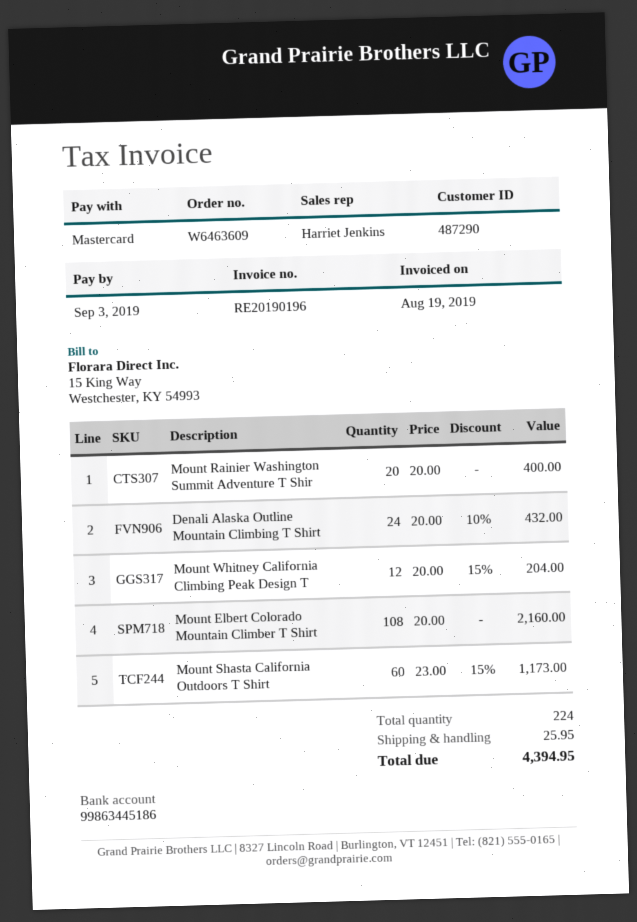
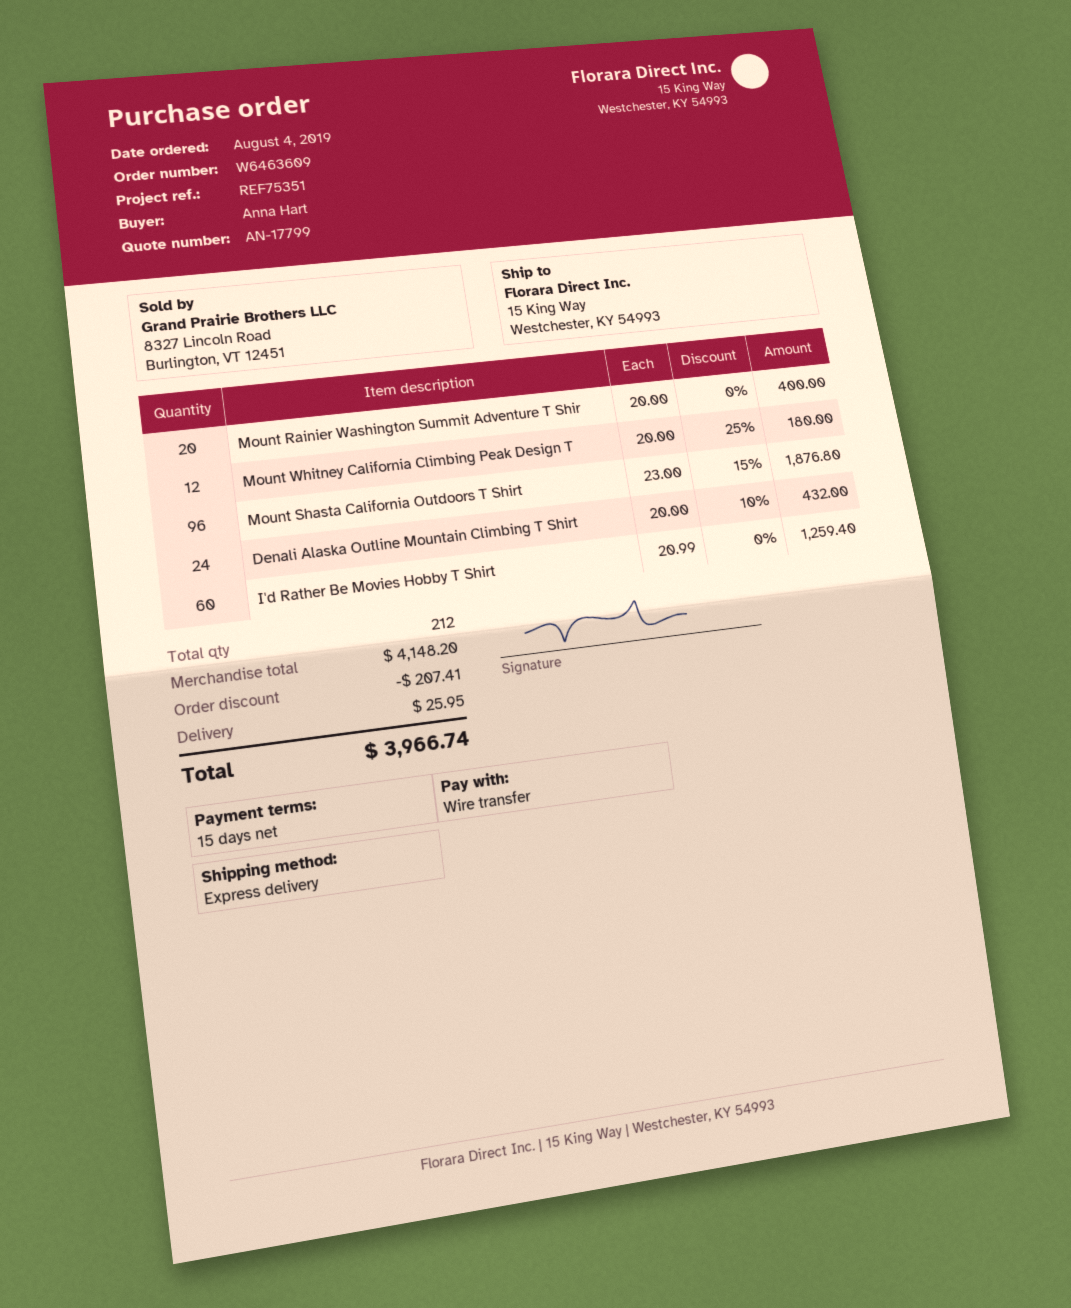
payment method: Mastercard -> bank transfer
Mount Whitney California Climbing Peak Design T: 12 x 20.00 - 15% = 204.00 -> 12 x 20.00 - 25% = 180.00
Mount Elbert Colorado Mountain Climber T Shirt: 108 x 20.00 = 2160.00 -> none
Mount Shasta California Outdoors T Shirt: 60 x 23.00 - 15% = 1173.00 -> 96 x 23.00 - 15% = 1876.80
I'd Rather Be Movies Hobby T Shirt: none -> 60 x 20.99 = 1259.40
total quantity: 224 -> 212
discount: none -> 207.41
total: 4394.95 -> 3966.74

